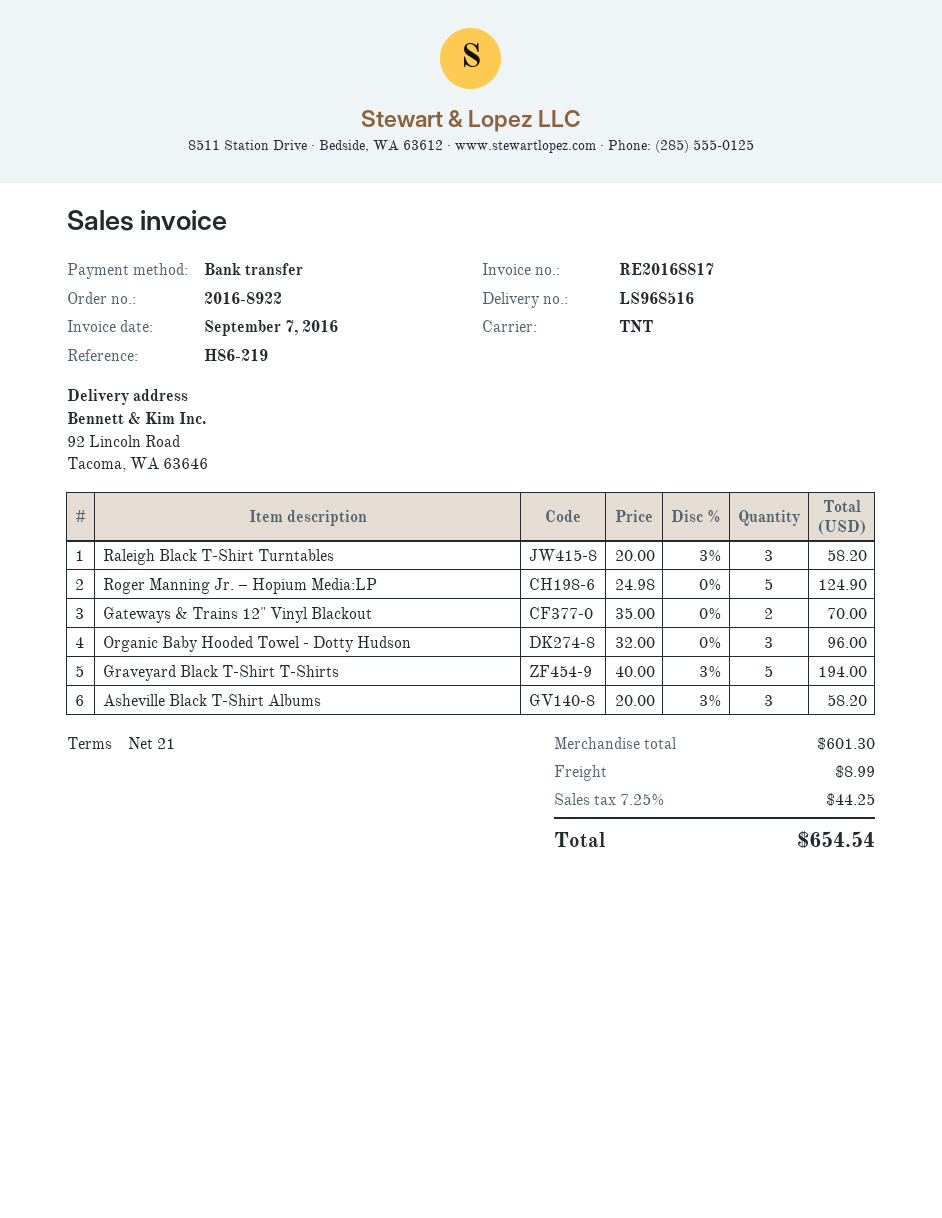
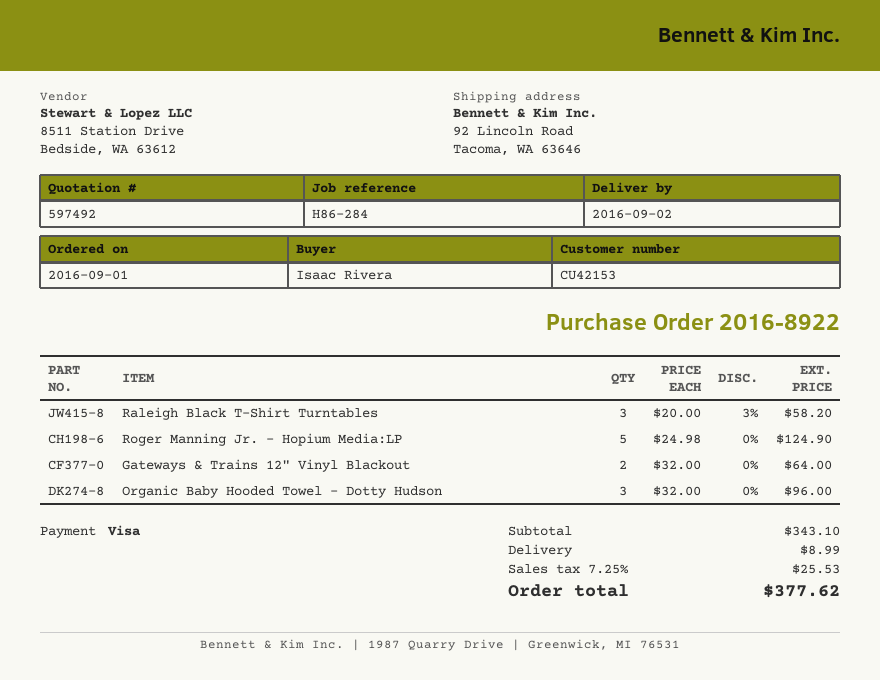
reference: H86-219 -> H86-284
payment method: bank transfer -> Visa
Gateways & Trains 12" Vinyl Blackout: 2 x 35.00 = 70.00 -> 2 x 32.00 = 64.00
Graveyard Black T-Shirt T-Shirts: 5 x 40.00 - 3% = 194.00 -> none
Asheville Black T-Shirt Albums: 3 x 20.00 - 3% = 58.20 -> none
subtotal: 601.30 -> 343.10
tax: 7.25% = 44.25 -> 7.25% = 25.53
total: 654.54 -> 377.62

